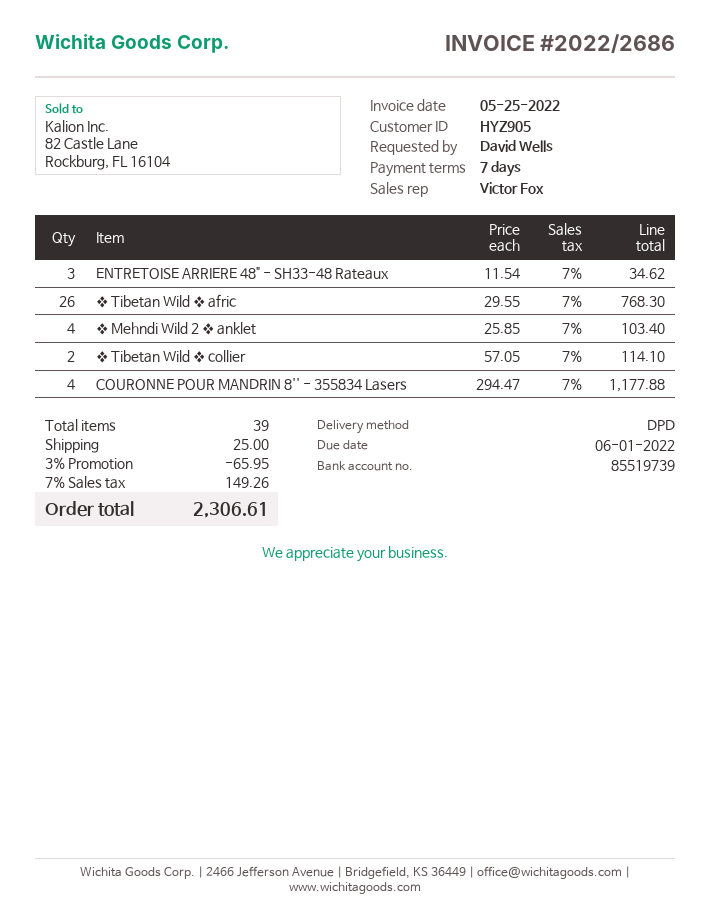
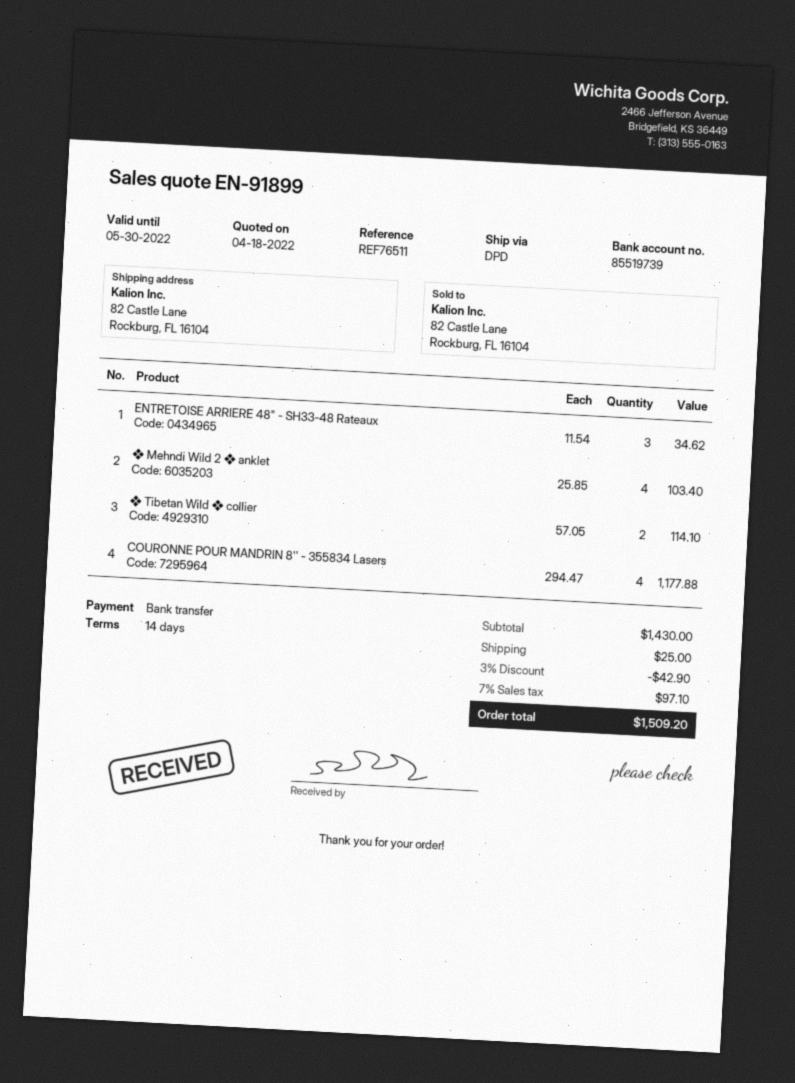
payment terms: 7 days -> 14 days
❖ Tibetan Wild ❖ afric: 26 x 29.55 = 768.30 -> none
discount: 3% = 65.95 -> 3% = 42.90
tax: 7% = 149.26 -> 7% = 97.10
total: 2306.61 -> 1509.20

